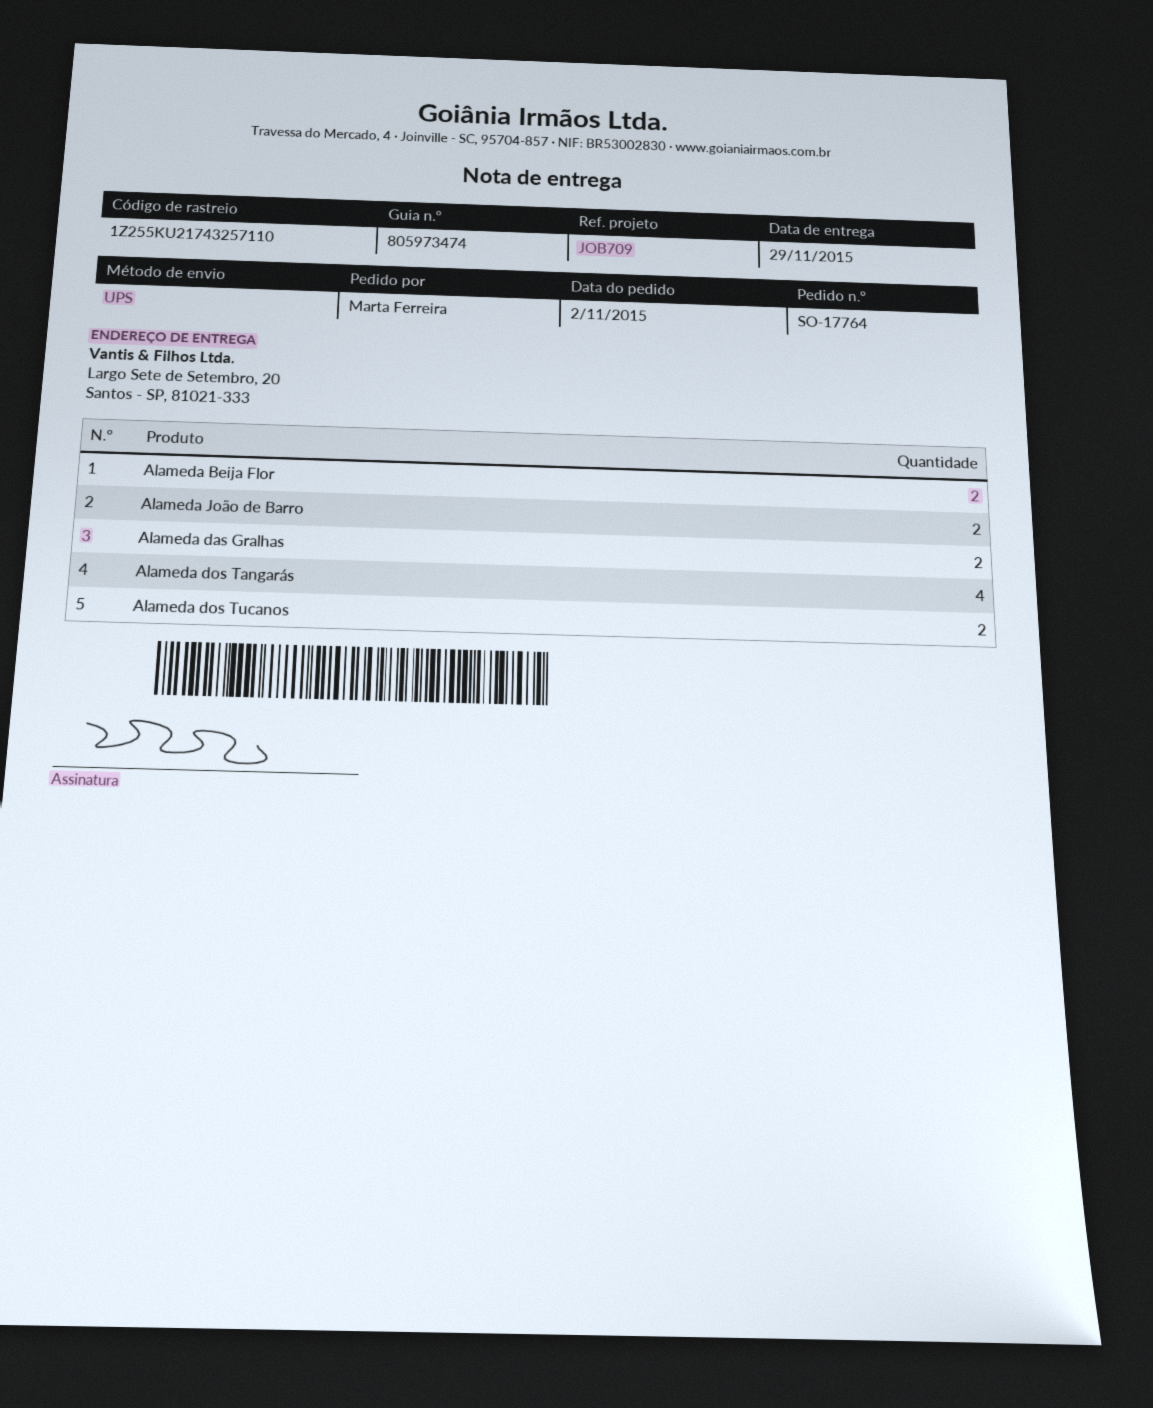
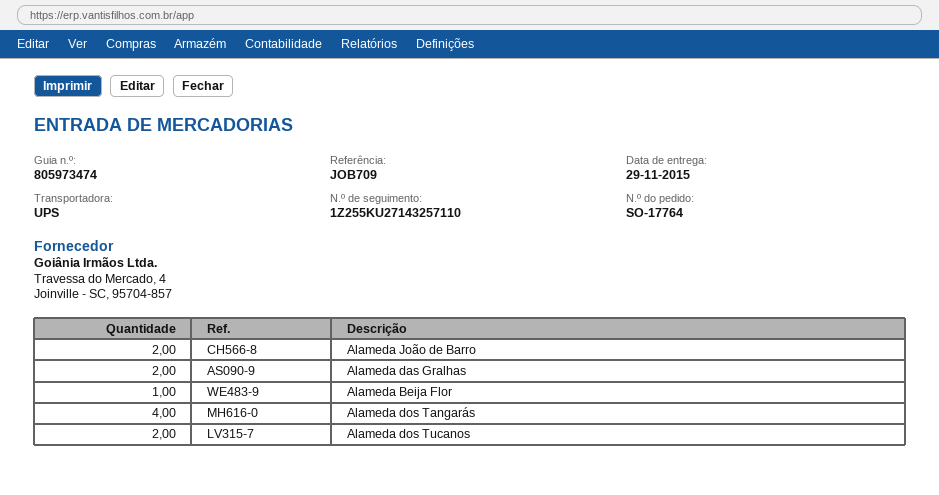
tracking number: 1Z255KU21743257110 -> 1Z255KU27143257110
Alameda Beija Flor: 2 -> 1

